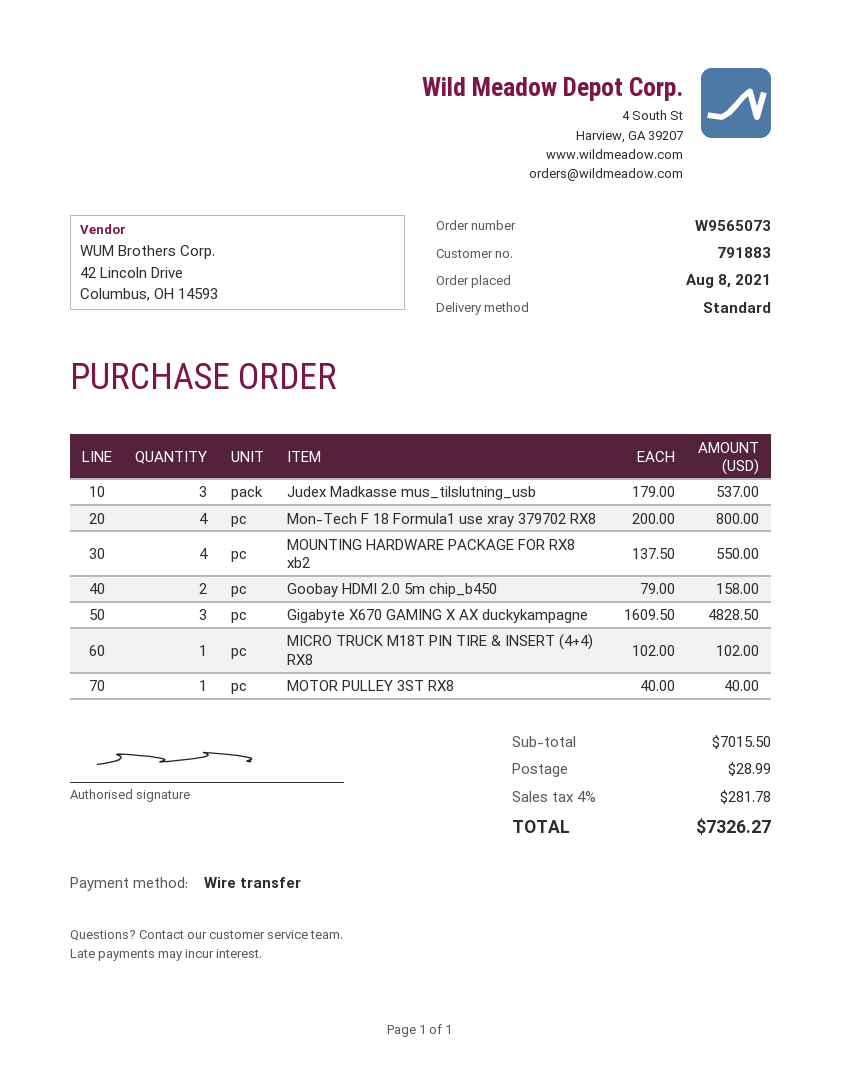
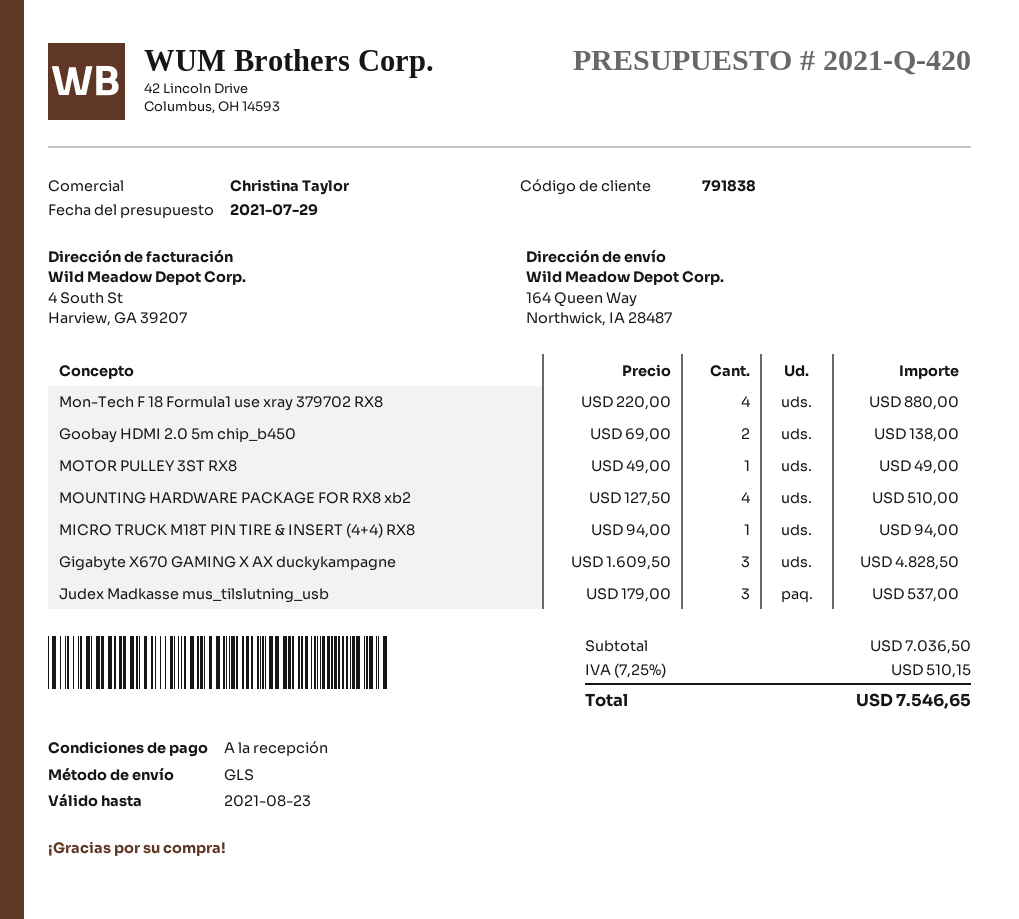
customer number: 791883 -> 791838
shipping method: standard -> GLS
Mon-Tech F 18 Formula1 use xray 379702 RX8: 4 x 200.00 = 800.00 -> 4 x 220.00 = 880.00
MOUNTING HARDWARE PACKAGE FOR RX8 xb2: 4 x 137.50 = 550.00 -> 4 x 127.50 = 510.00
Goobay HDMI 2.0 5m chip_b450: 2 x 79.00 = 158.00 -> 2 x 69.00 = 138.00
MICRO TRUCK M18T PIN TIRE & INSERT (4+4) RX8: 1 x 102.00 = 102.00 -> 1 x 94.00 = 94.00
MOTOR PULLEY 3ST RX8: 1 x 40.00 = 40.00 -> 1 x 49.00 = 49.00
subtotal: 7015.50 -> 7036.50
shipping: 28.99 -> none
tax: 4% = 281.78 -> 7.25% = 510.15
total: 7326.27 -> 7546.65

